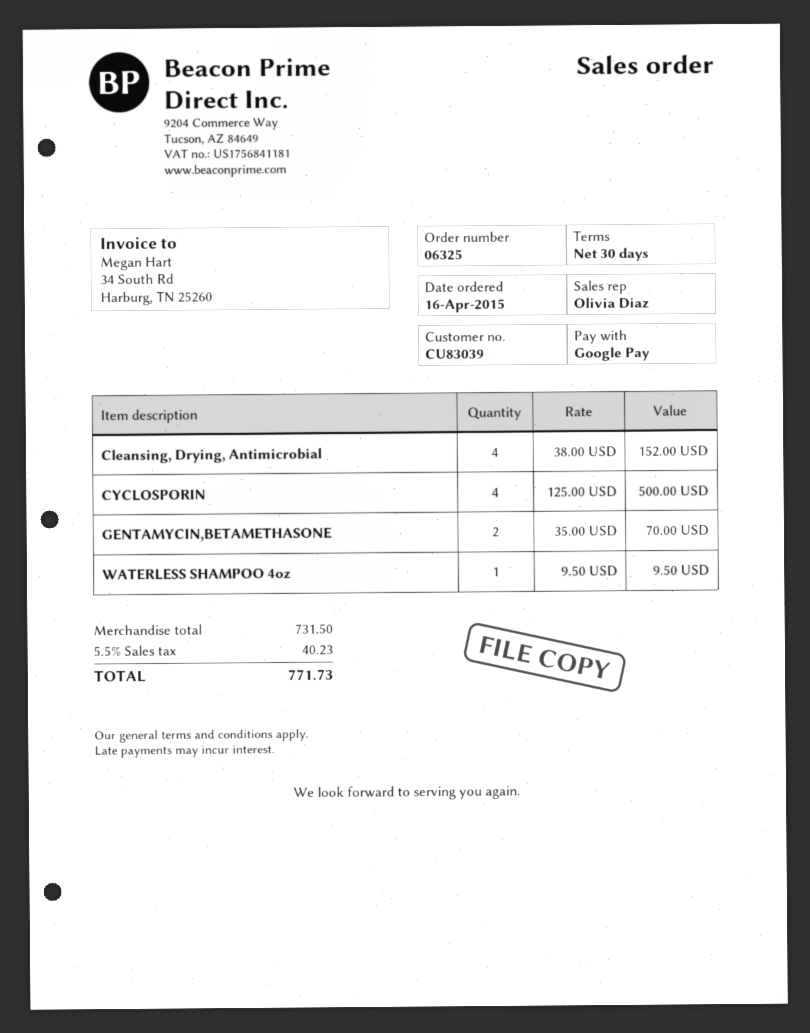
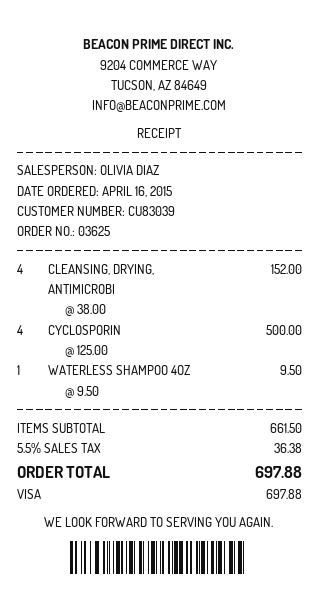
order number: 06325 -> 03625
payment method: Google Pay -> Visa
GENTAMYCIN,BETAMETHASONE: 2 x 35.00 = 70.00 -> none
subtotal: 731.50 -> 661.50
tax: 5.5% = 40.23 -> 5.5% = 36.38
total: 771.73 -> 697.88

